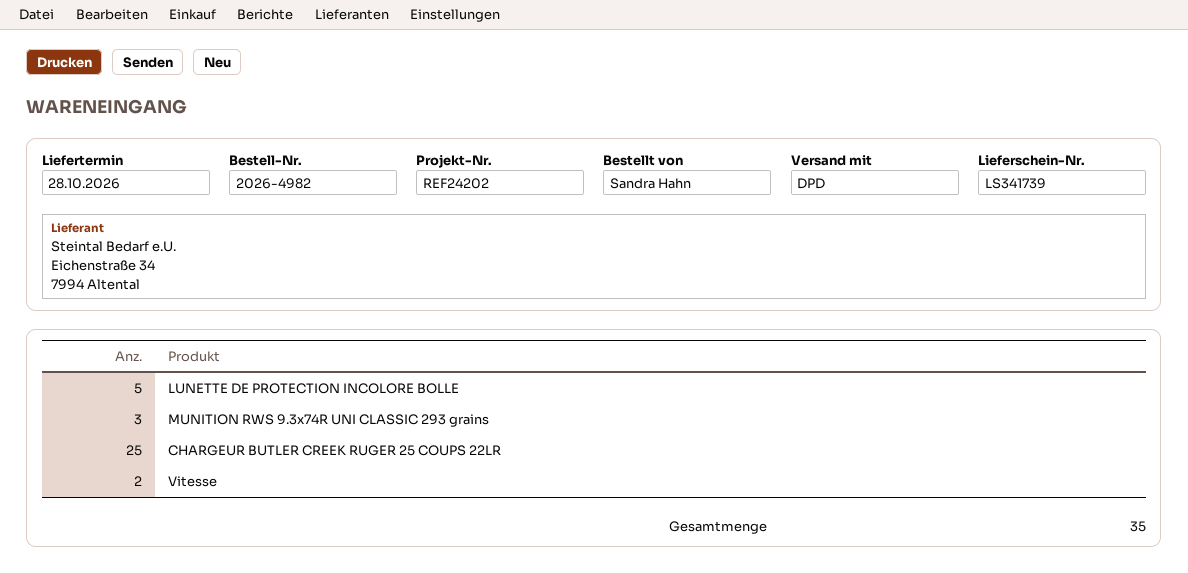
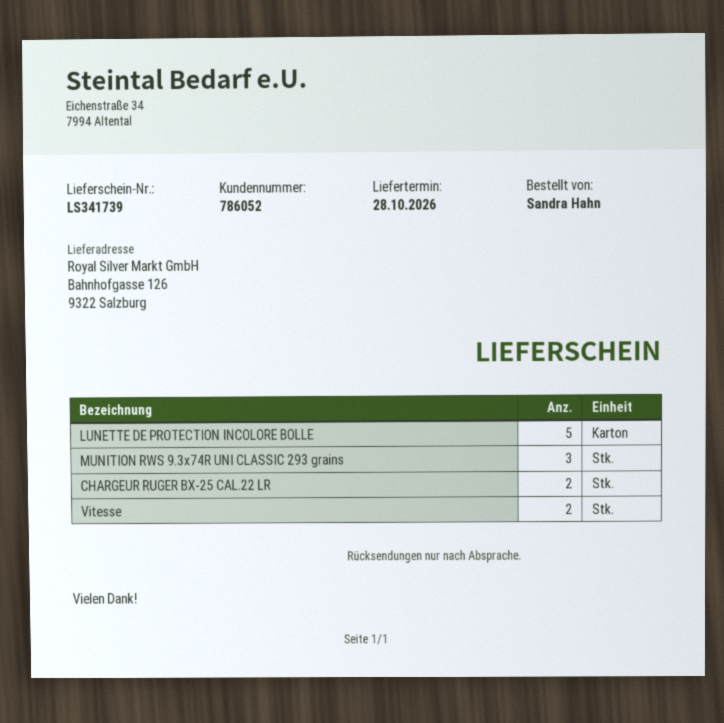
CHARGEUR BUTLER CREEK RUGER 25 COUPS 22LR: 25 -> none
CHARGEUR RUGER BX-25 CAL.22 LR: none -> 2

